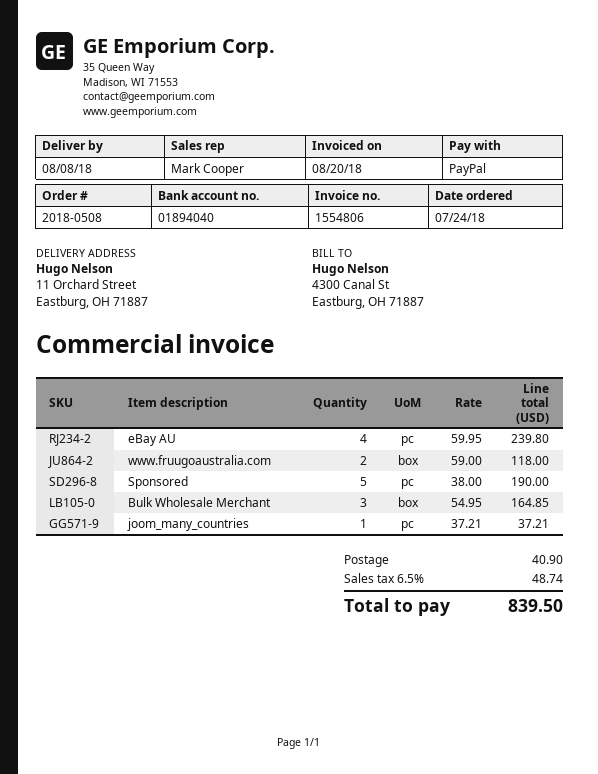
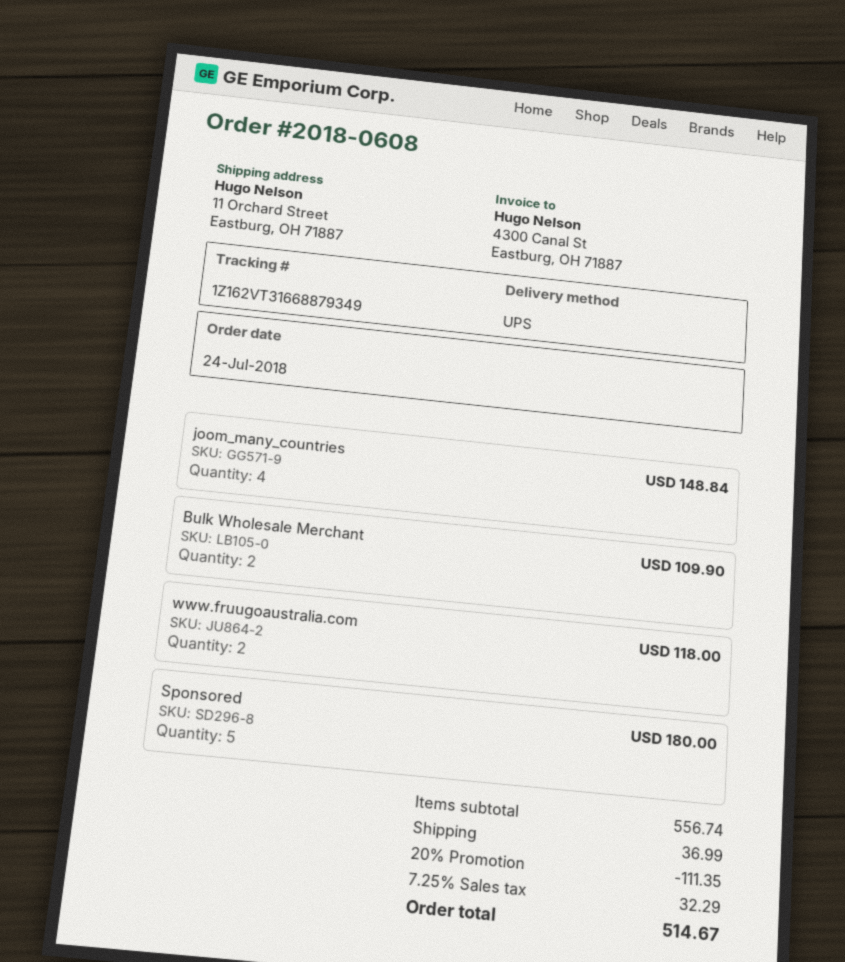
order number: 2018-0508 -> 2018-0608
eBay AU: 4 for 239.80 -> none
Sponsored: 5 for 190.00 -> 5 for 180.00
Bulk Wholesale Merchant: 3 for 164.85 -> 2 for 109.90
joom_many_countries: 1 for 37.21 -> 4 for 148.84
discount: none -> 20% = 111.35
shipping: 40.90 -> 36.99
tax: 6.5% = 48.74 -> 7.25% = 32.29
total: 839.50 -> 514.67

